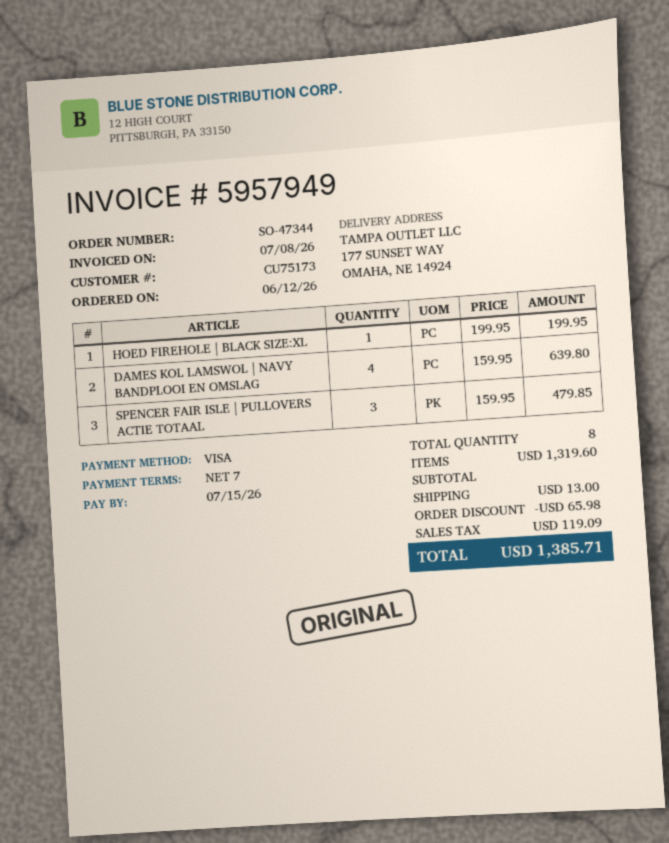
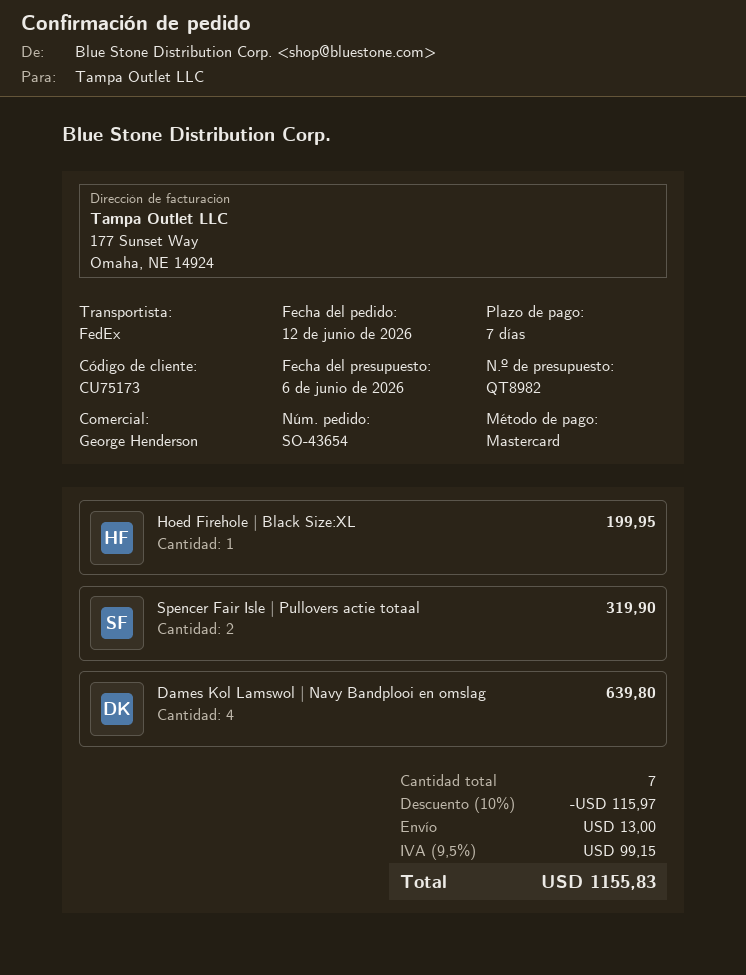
order number: SO-47344 -> SO-43654
payment method: Visa -> Mastercard
SPENCER FAIR ISLE | PULLOVERS ACTIE TOTAAL: 3 for 479.85 -> 2 for 319.90
total quantity: 8 -> 7
discount: 65.98 -> 115.97
tax: 119.09 -> 99.15
total: 1385.71 -> 1155.83

